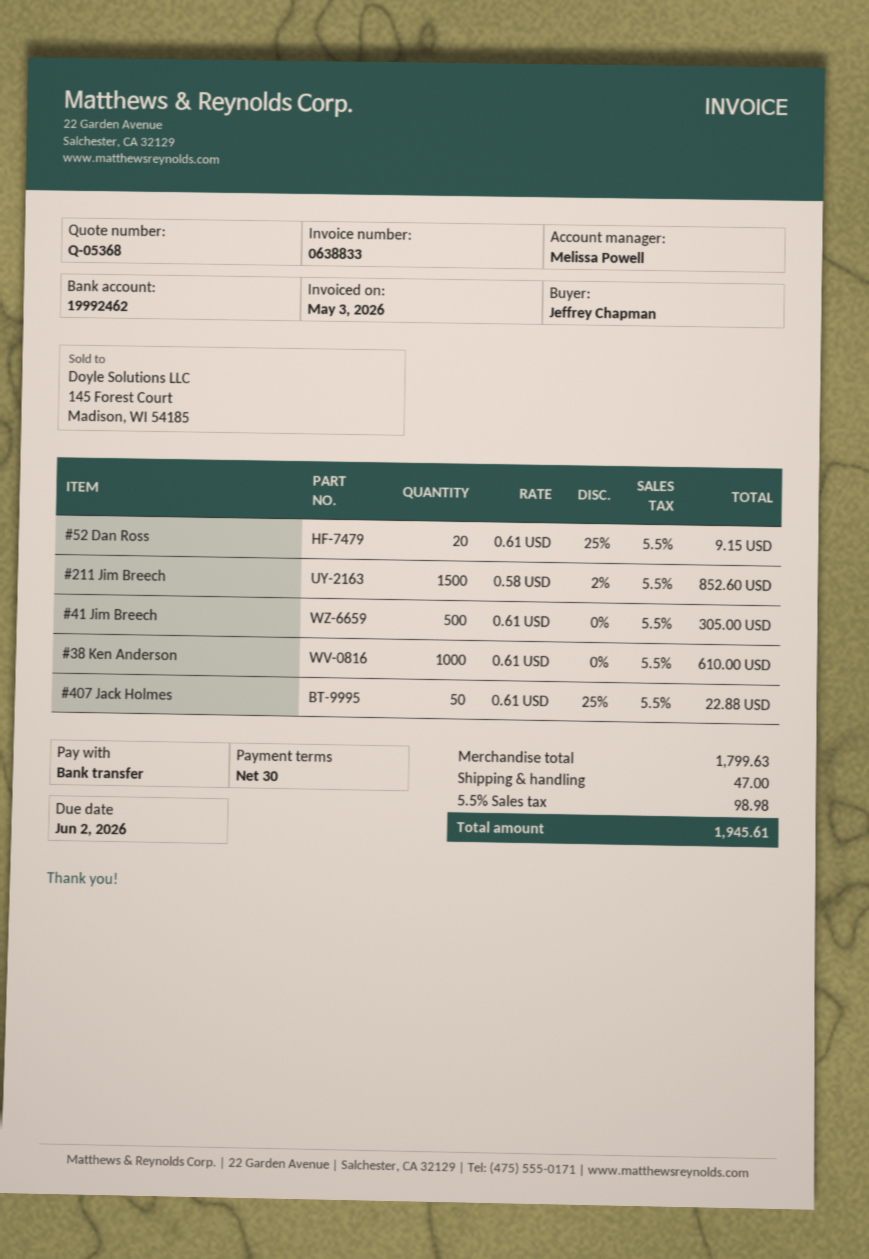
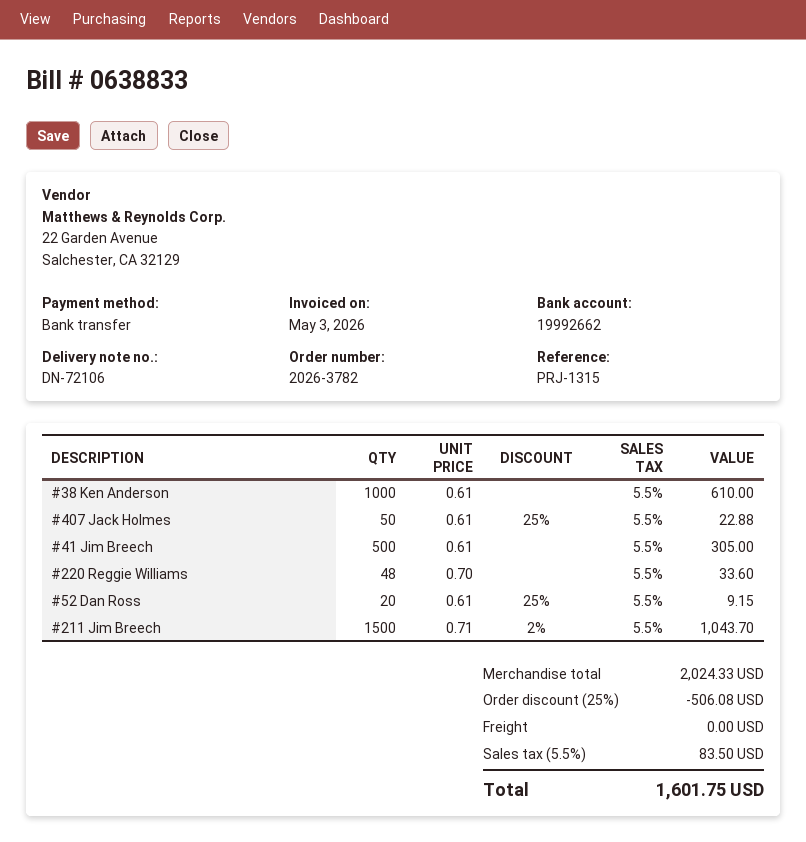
bank account: 19992462 -> 19992662
#211 Jim Breech: 1500 x 0.58 - 2% = 852.60 -> 1500 x 0.71 - 2% = 1043.70
#220 Reggie Williams: none -> 48 x 0.70 = 33.60
subtotal: 1799.63 -> 2024.33
discount: none -> 25% = 506.08
shipping: 47.00 -> 0.00
tax: 5.5% = 98.98 -> 5.5% = 83.50
total: 1945.61 -> 1601.75

